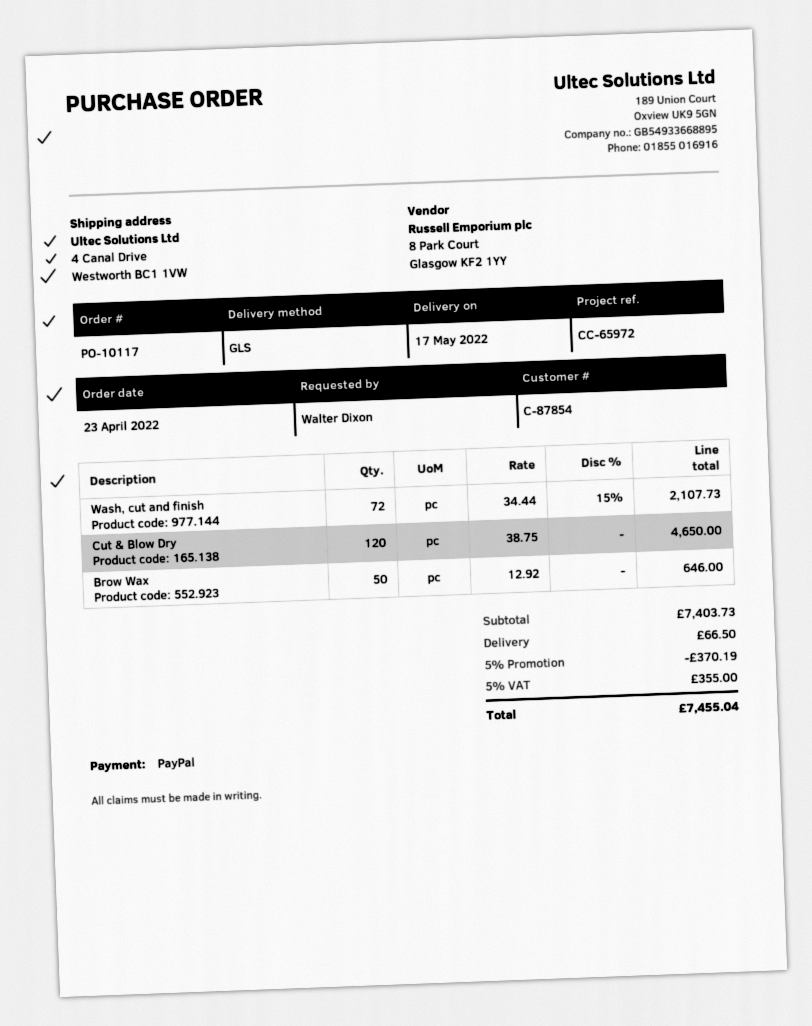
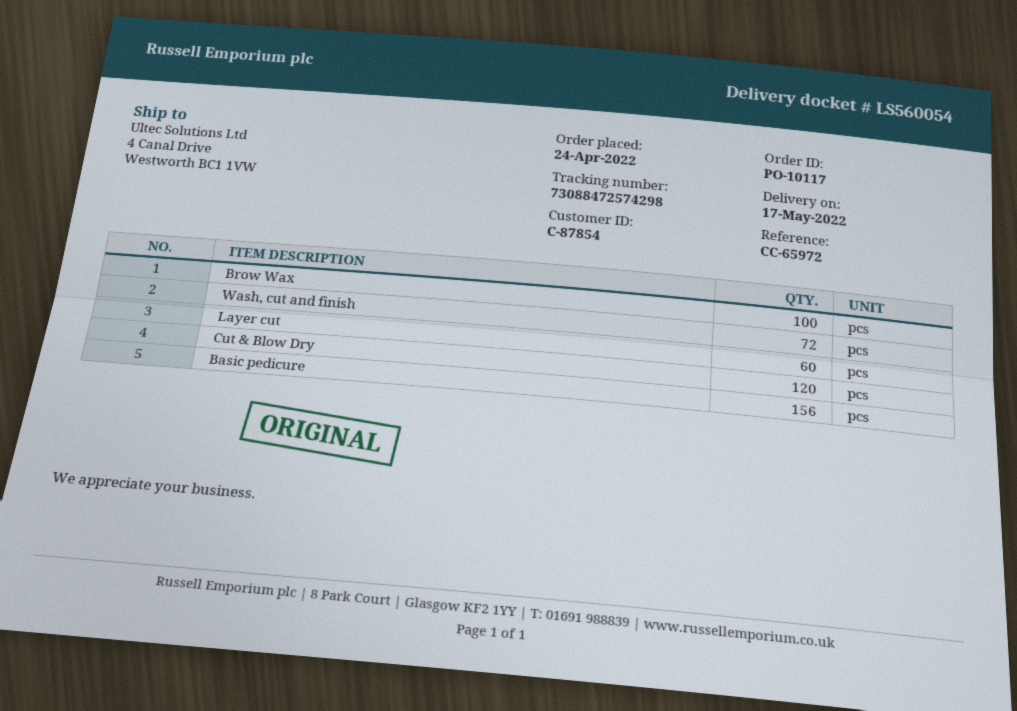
order date: 2022-04-23 -> 2022-04-24
Brow Wax: 50 -> 100
Layer cut: none -> 60
Basic pedicure: none -> 156

